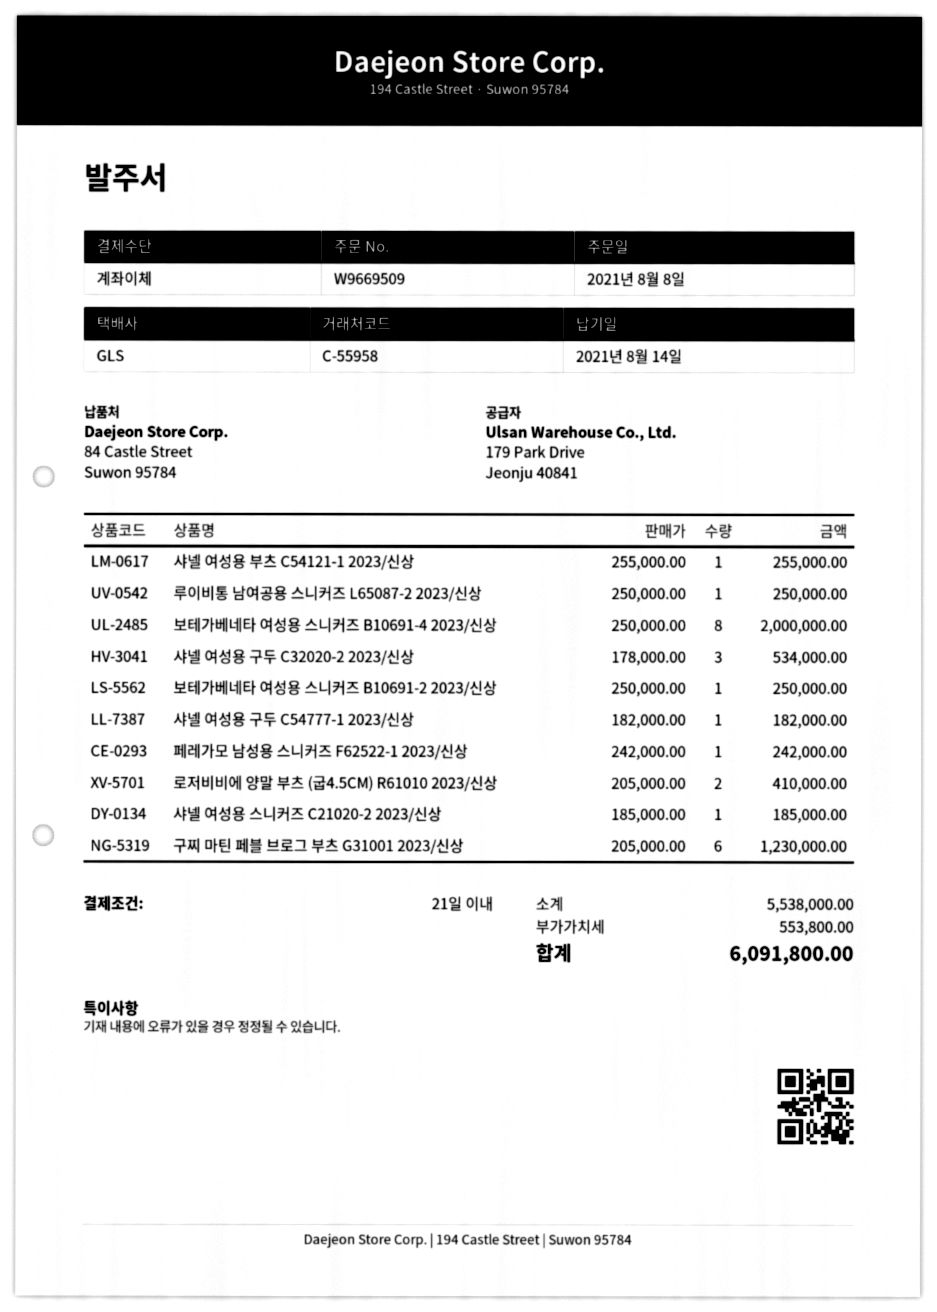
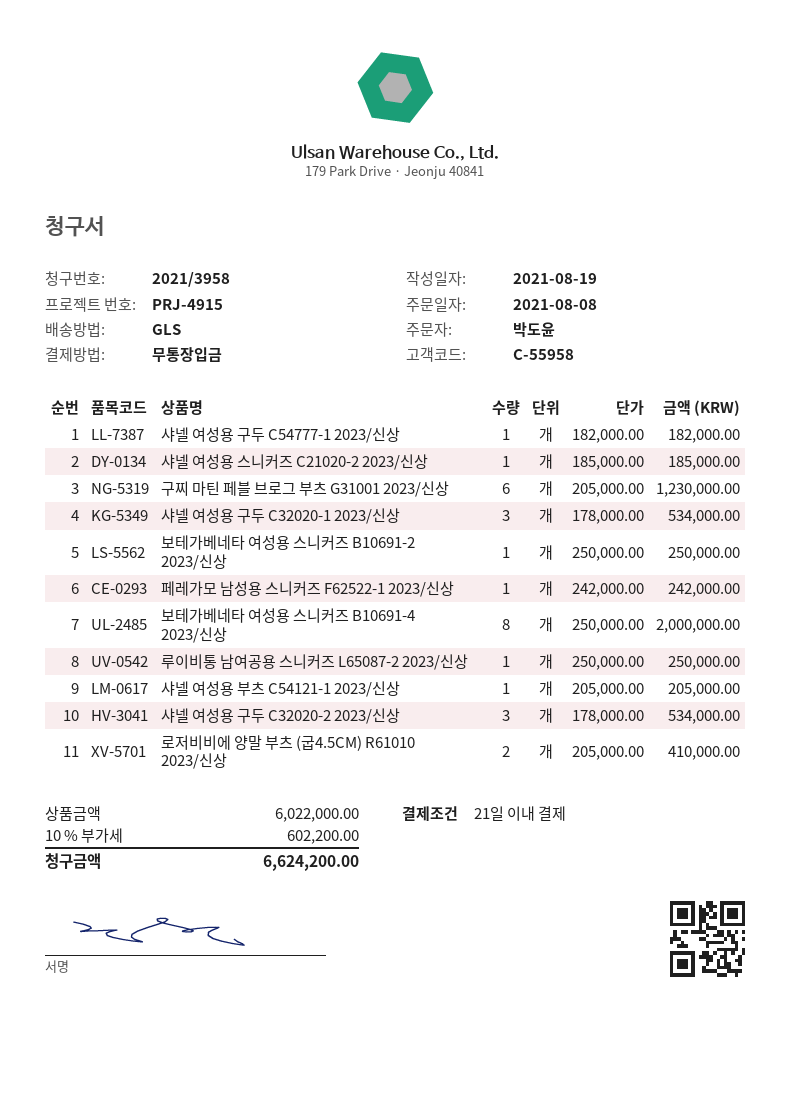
샤넬 여성용 부츠 C54121-1 2023/신상: 1 x 255000.00 = 255000.00 -> 1 x 205000.00 = 205000.00
샤넬 여성용 구두 C32020-1 2023/신상: none -> 3 x 178000.00 = 534000.00
subtotal: 5538000.00 -> 6022000.00
tax: 553800.00 -> 602200.00
total: 6091800.00 -> 6624200.00

